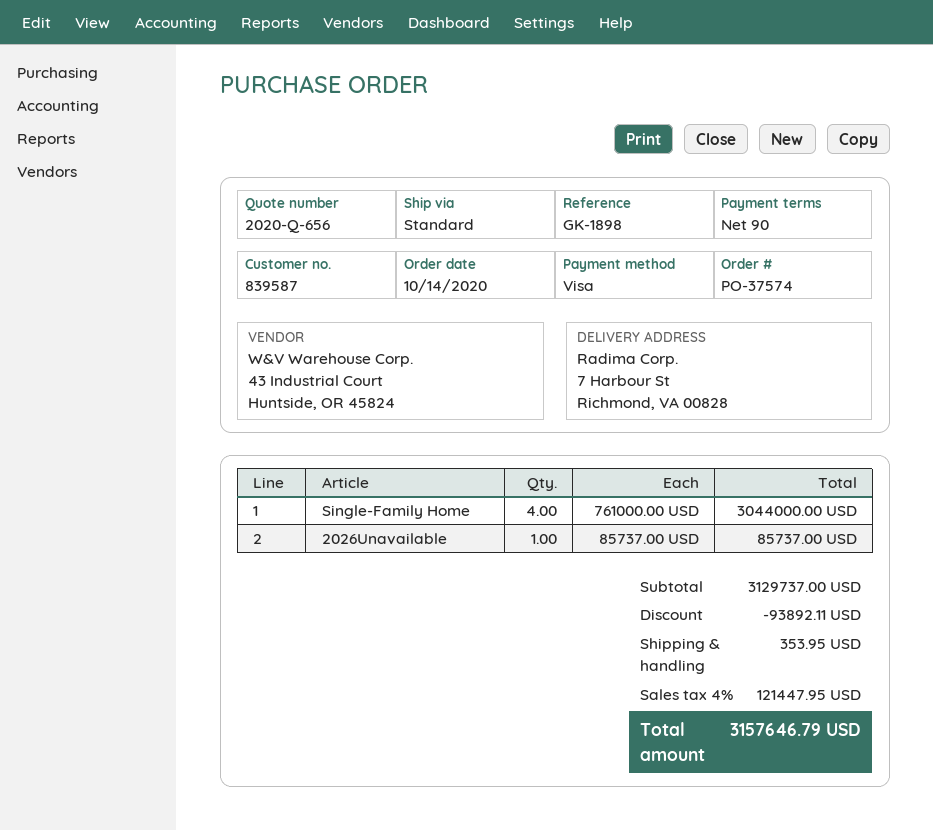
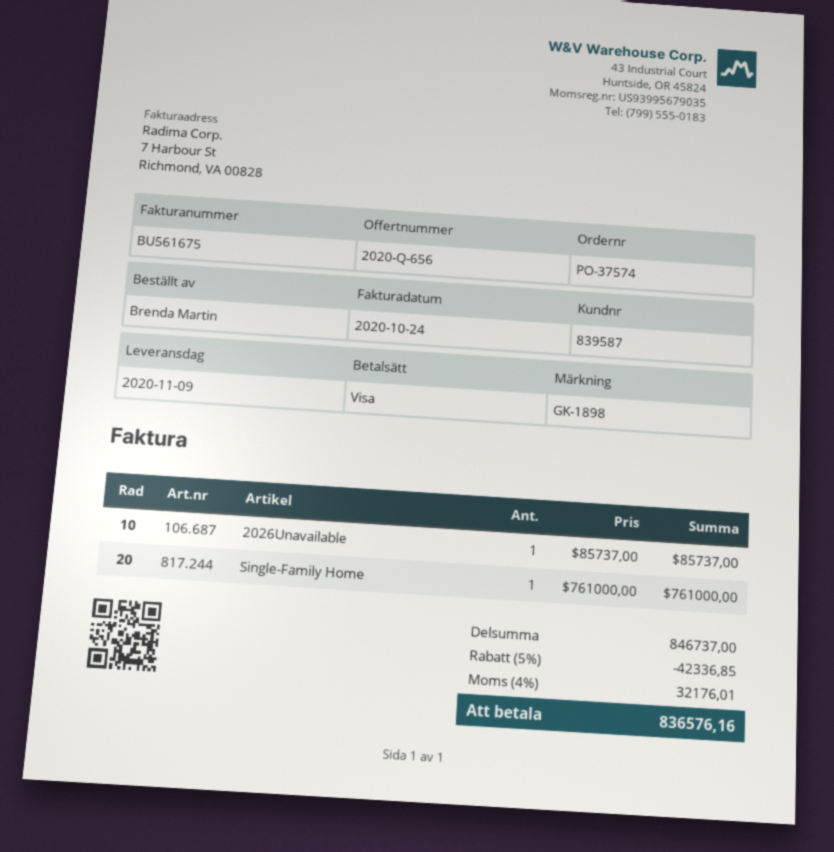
Single-Family Home: 4 x 761000.00 = 3044000.00 -> 1 x 761000.00 = 761000.00
subtotal: 3129737.00 -> 846737.00
discount: 93892.11 -> 42336.85
shipping: 353.95 -> none
tax: 4% = 121447.95 -> 4% = 32176.01
total: 3157646.79 -> 836576.16

